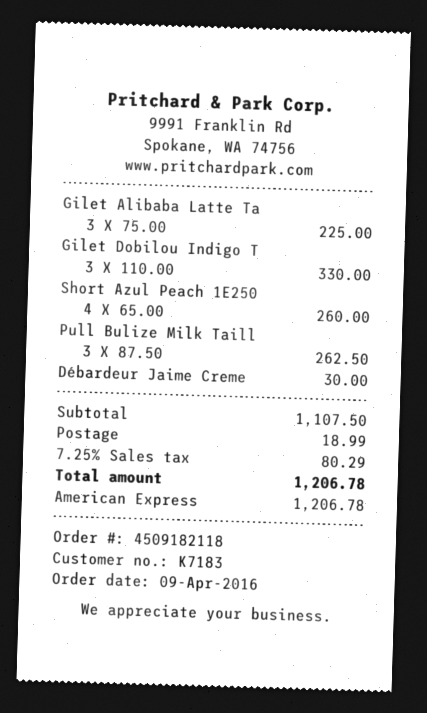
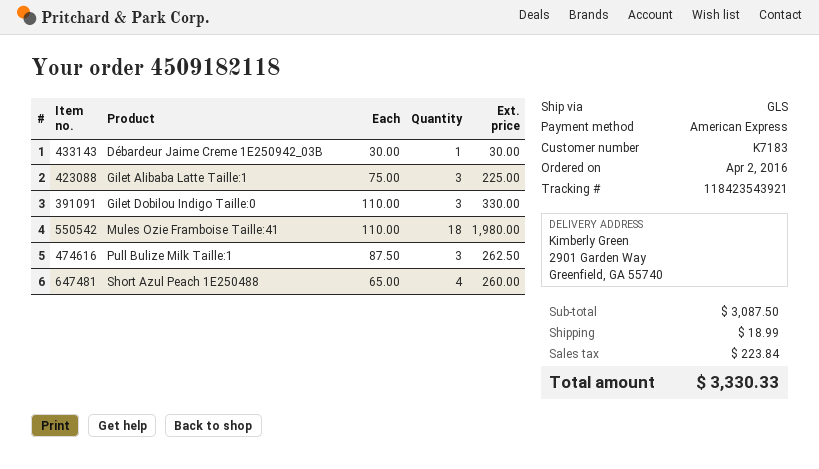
order date: 2016-04-09 -> 2016-04-02
Mules Ozie Framboise Taille:41: none -> 18 x 110.00 = 1980.00
subtotal: 1107.50 -> 3087.50
tax: 80.29 -> 223.84
total: 1206.78 -> 3330.33

